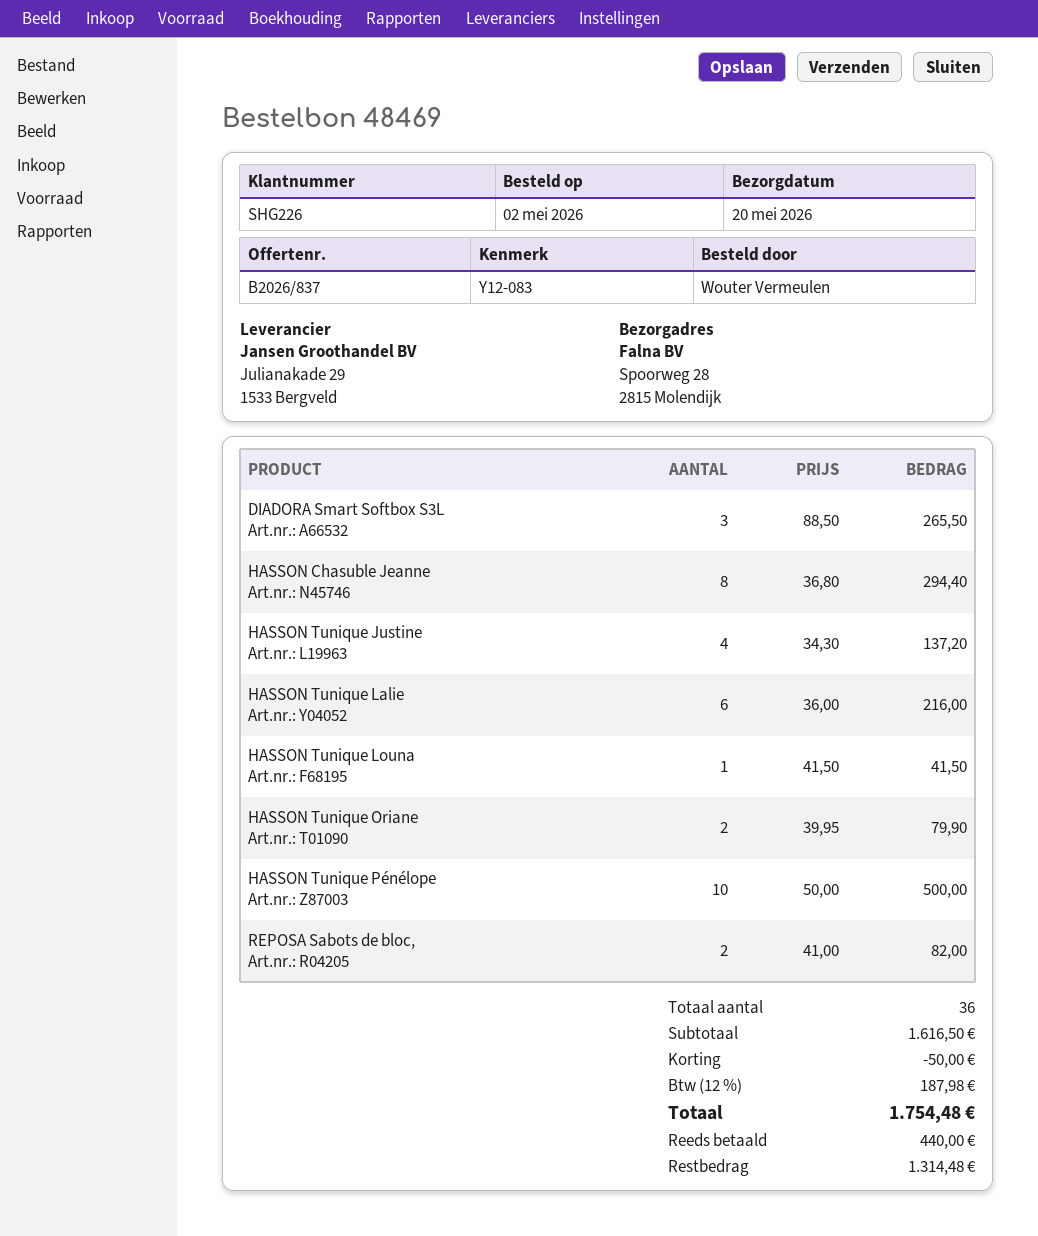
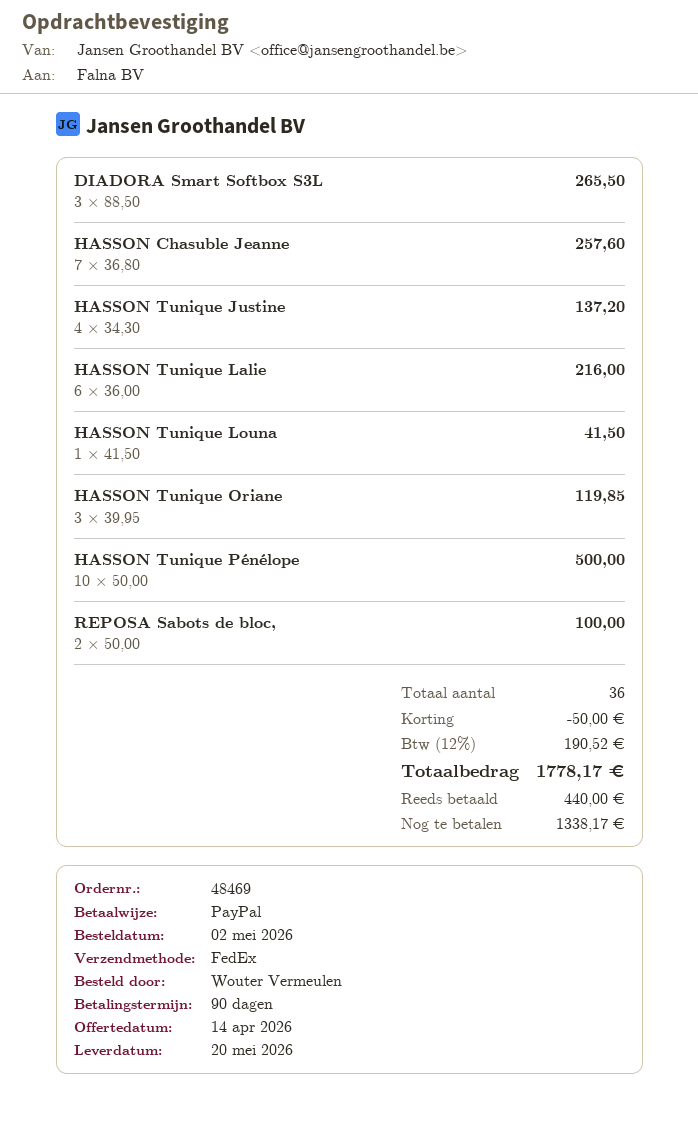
HASSON Chasuble Jeanne: 8 x 36.80 = 294.40 -> 7 x 36.80 = 257.60
HASSON Tunique Oriane: 2 x 39.95 = 79.90 -> 3 x 39.95 = 119.85
REPOSA Sabots de bloc,: 2 x 41.00 = 82.00 -> 2 x 50.00 = 100.00
tax: 12% = 187.98 -> 12% = 190.52
total: 1754.48 -> 1778.17
balance: 1314.48 -> 1338.17

